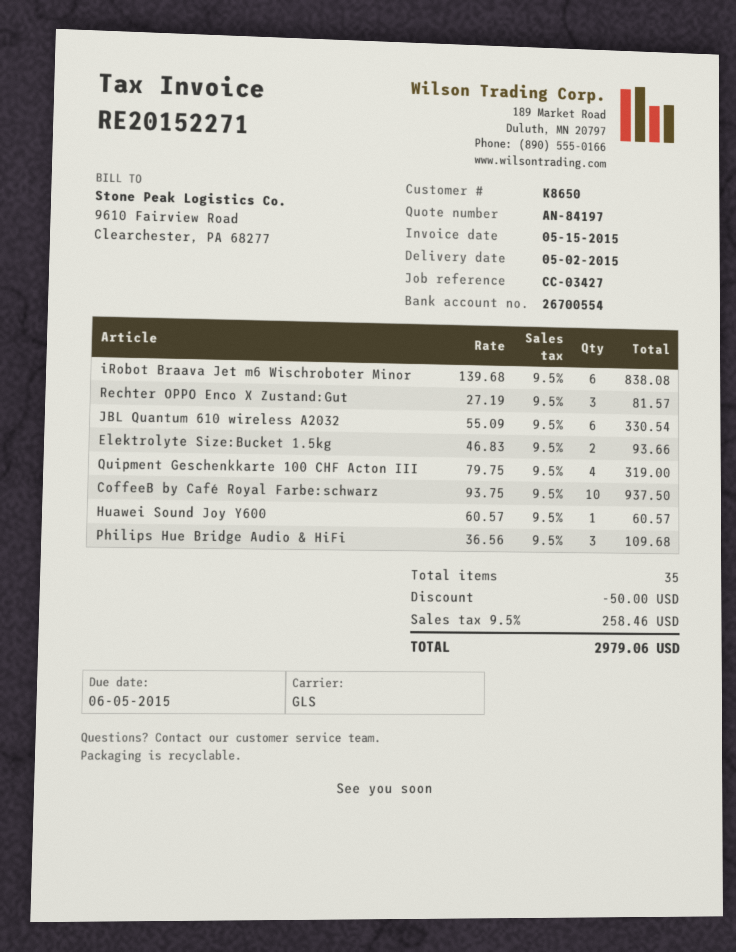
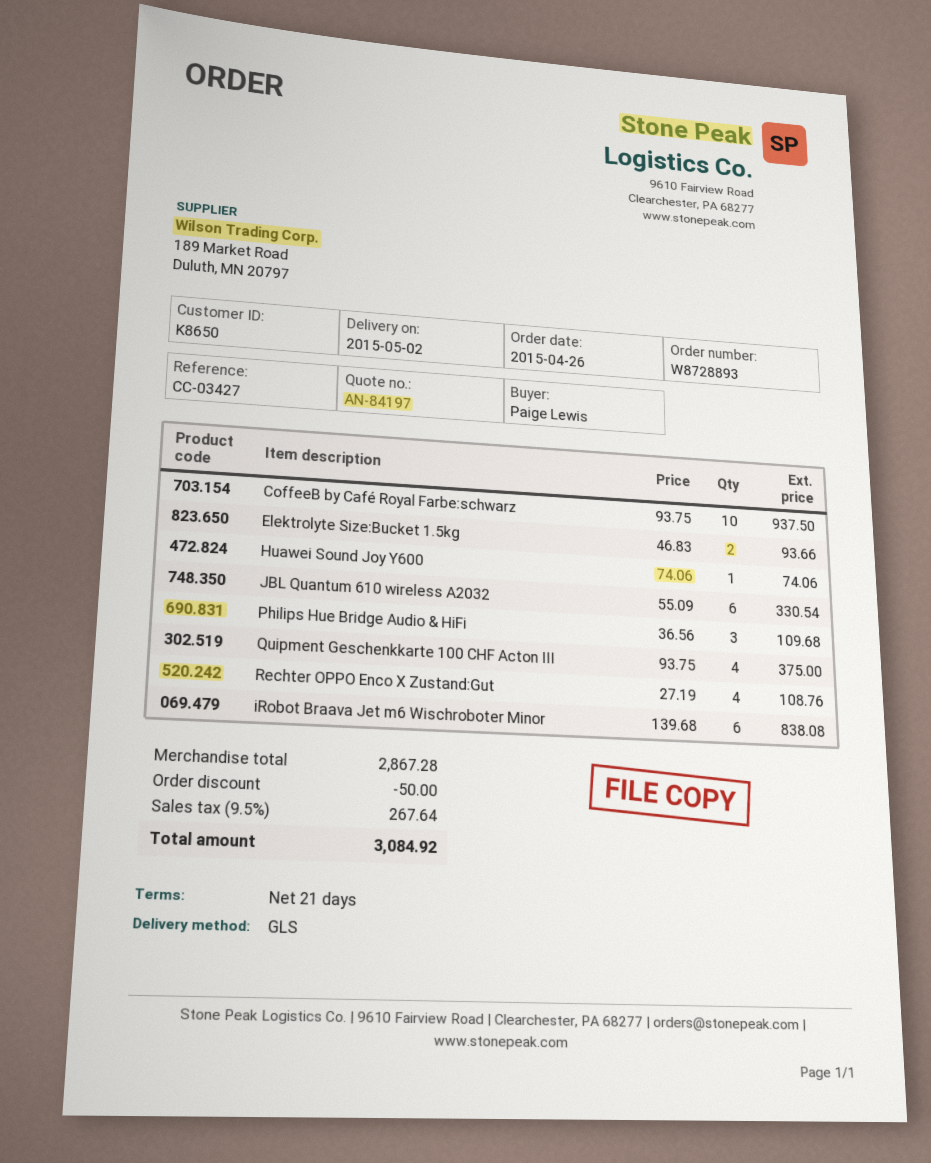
Rechter OPPO Enco X Zustand:Gut: 3 x 27.19 = 81.57 -> 4 x 27.19 = 108.76
Quipment Geschenkkarte 100 CHF Acton III: 4 x 79.75 = 319.00 -> 4 x 93.75 = 375.00
Huawei Sound Joy Y600: 1 x 60.57 = 60.57 -> 1 x 74.06 = 74.06
tax: 9.5% = 258.46 -> 9.5% = 267.64
total: 2979.06 -> 3084.92

